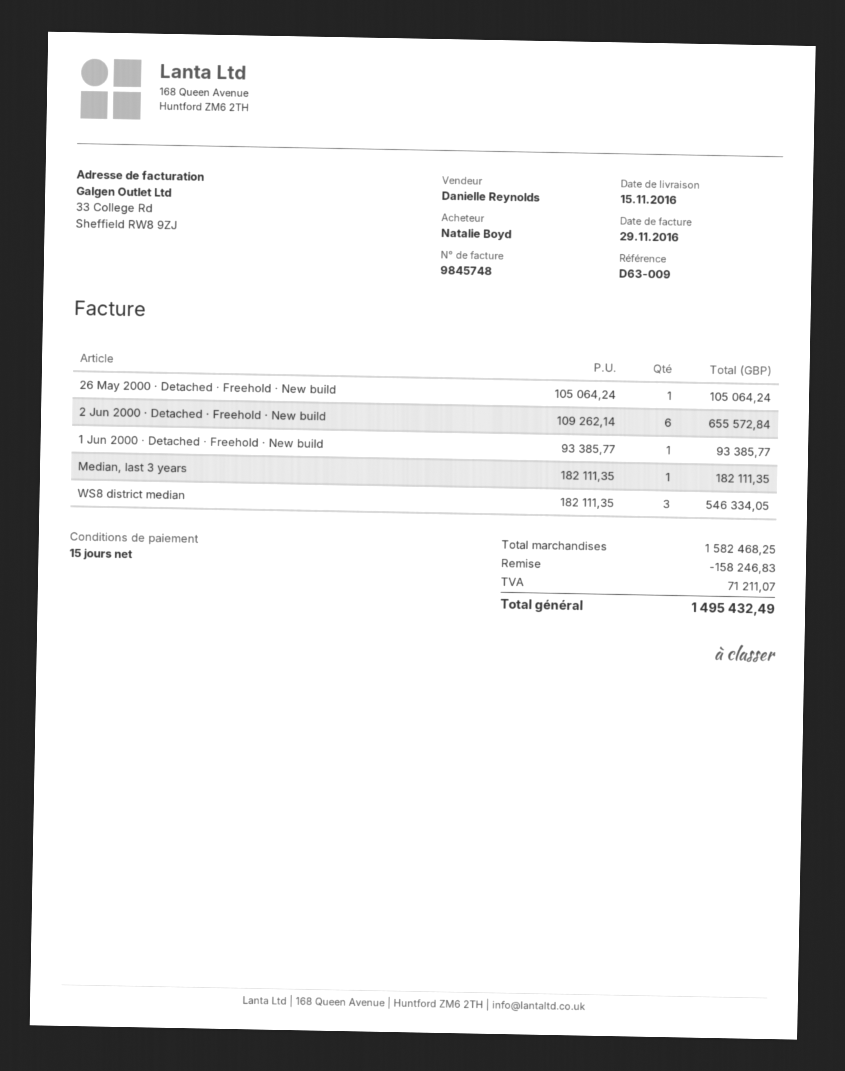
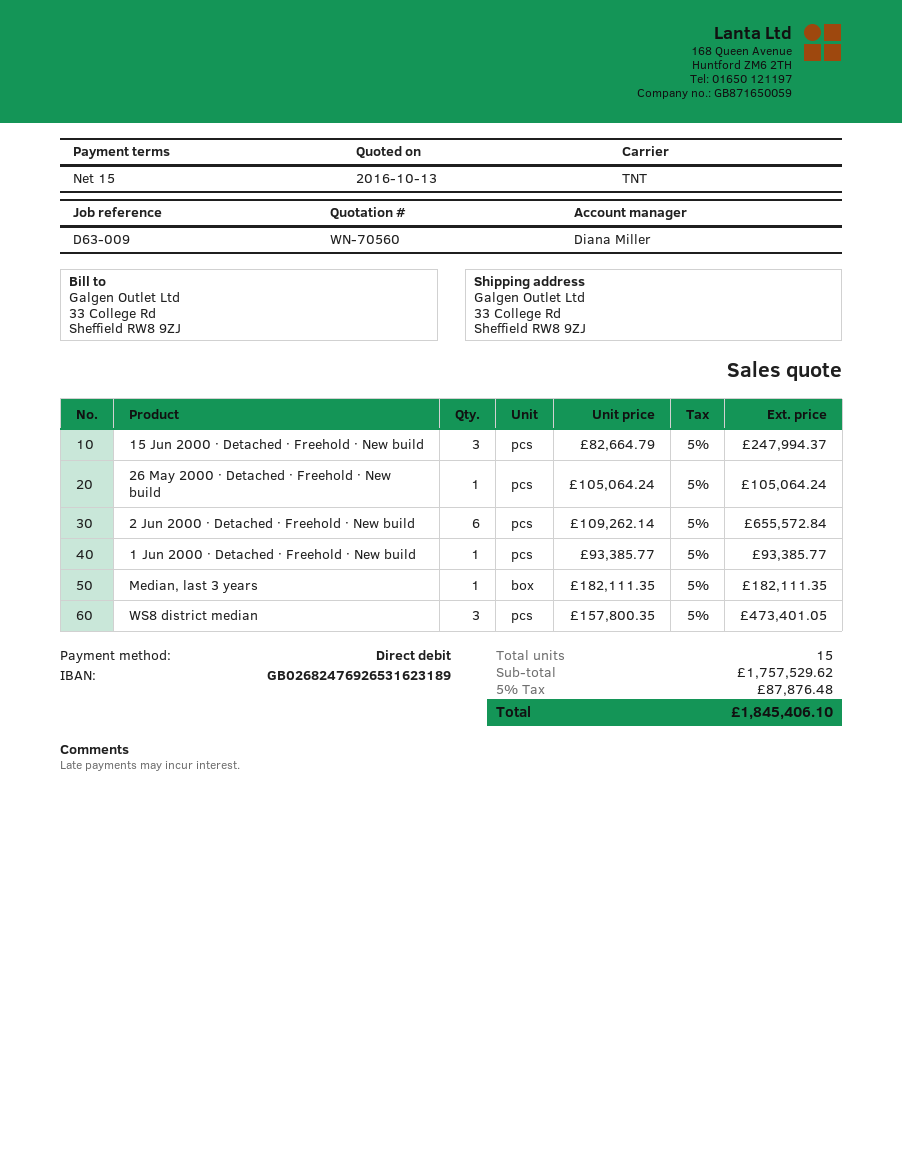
sales rep: Danielle Reynolds -> Diana Miller
WS8 district median: 3 x 182111.35 = 546334.05 -> 3 x 157800.35 = 473401.05
15 Jun 2000 · Detached · Freehold · New build: none -> 3 x 82664.79 = 247994.37
subtotal: 1582468.25 -> 1757529.62
discount: 158246.83 -> none
tax: 71211.07 -> 87876.48
total: 1495432.49 -> 1845406.10

